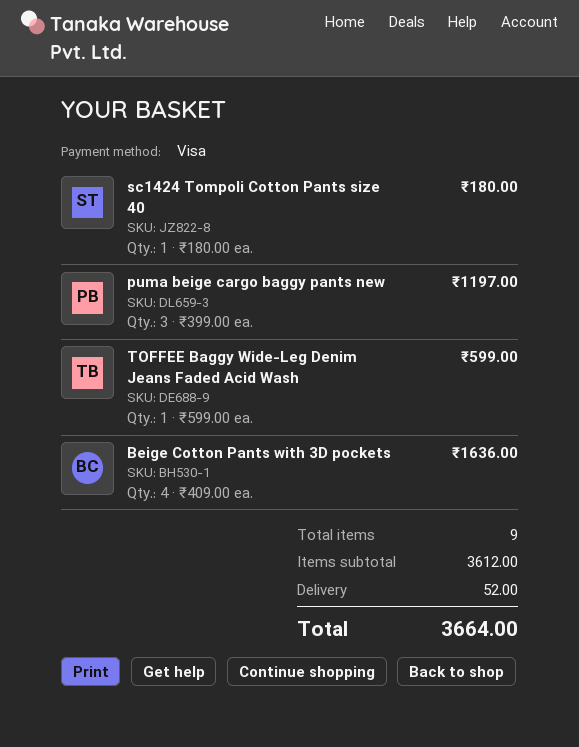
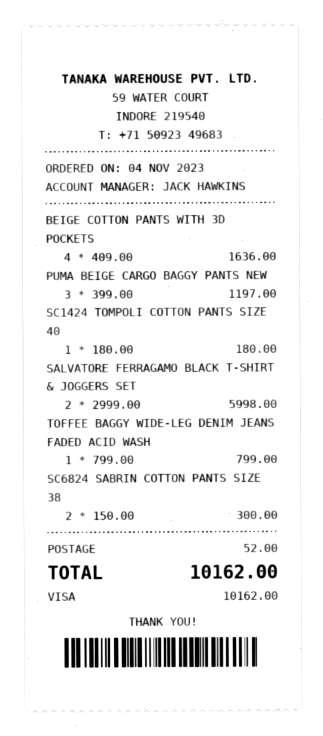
TOFFEE Baggy Wide-Leg Denim Jeans Faded Acid Wash: 1 x 599.00 = 599.00 -> 1 x 799.00 = 799.00
SALVATORE FERRAGAMO BLACK T-SHIRT & JOGGERS SET: none -> 2 x 2999.00 = 5998.00
SC6824 SABRIN COTTON PANTS SIZE 38: none -> 2 x 150.00 = 300.00
total: 3664.00 -> 10162.00

